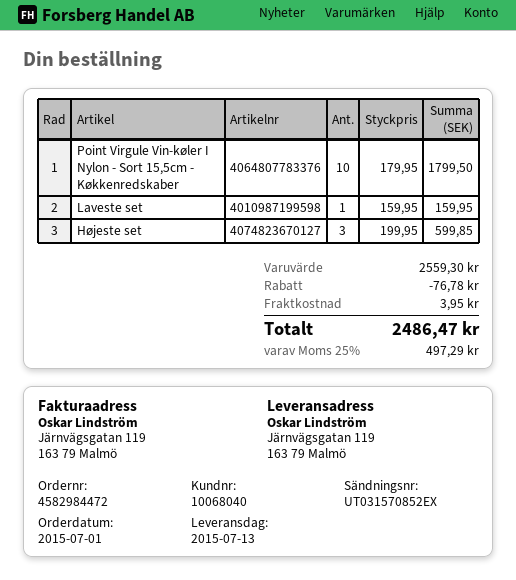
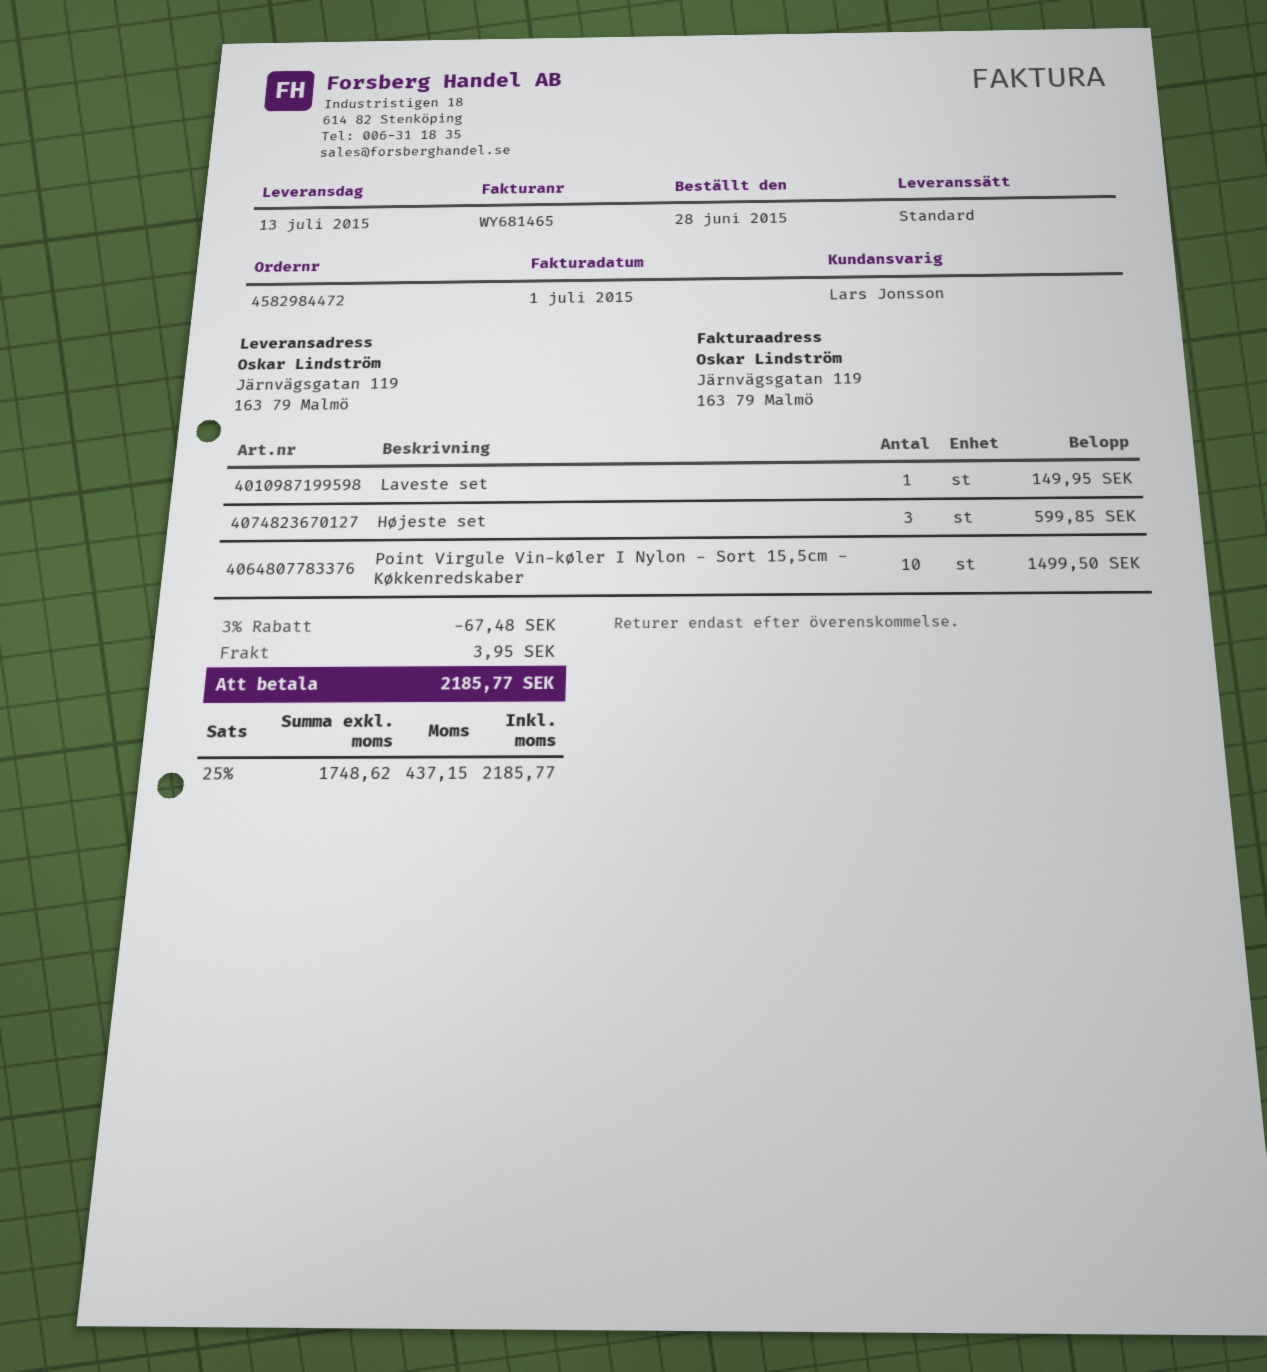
order date: 2015-07-01 -> 2015-06-28
Point Virgule Vin-køler I Nylon - Sort 15,5cm - Køkkenredskaber: 10 for 1799.50 -> 10 for 1499.50
Laveste set: 1 for 159.95 -> 1 for 149.95
discount: 76.78 -> 67.48
tax: 25% = 497.29 -> 25% = 437.15
total: 2486.47 -> 2185.77

